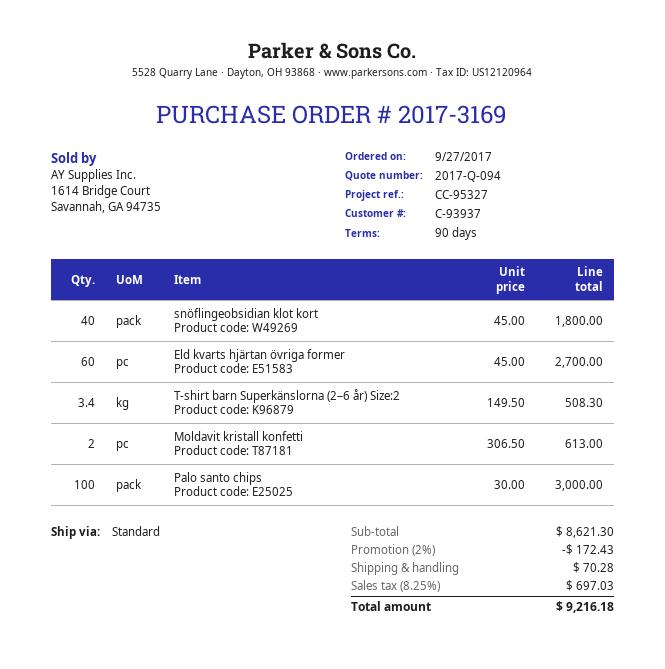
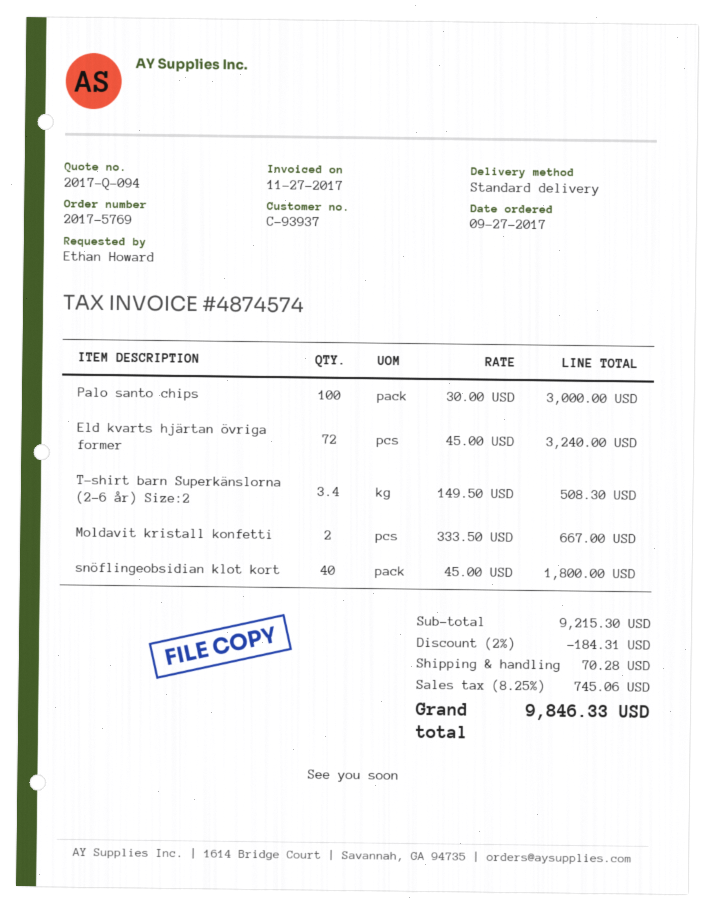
order number: 2017-3169 -> 2017-5769
Eld kvarts hjärtan övriga former: 60 x 45.00 = 2700.00 -> 72 x 45.00 = 3240.00
Moldavit kristall konfetti: 2 x 306.50 = 613.00 -> 2 x 333.50 = 667.00
subtotal: 8621.30 -> 9215.30
discount: 2% = 172.43 -> 2% = 184.31
tax: 8.25% = 697.03 -> 8.25% = 745.06
total: 9216.18 -> 9846.33

